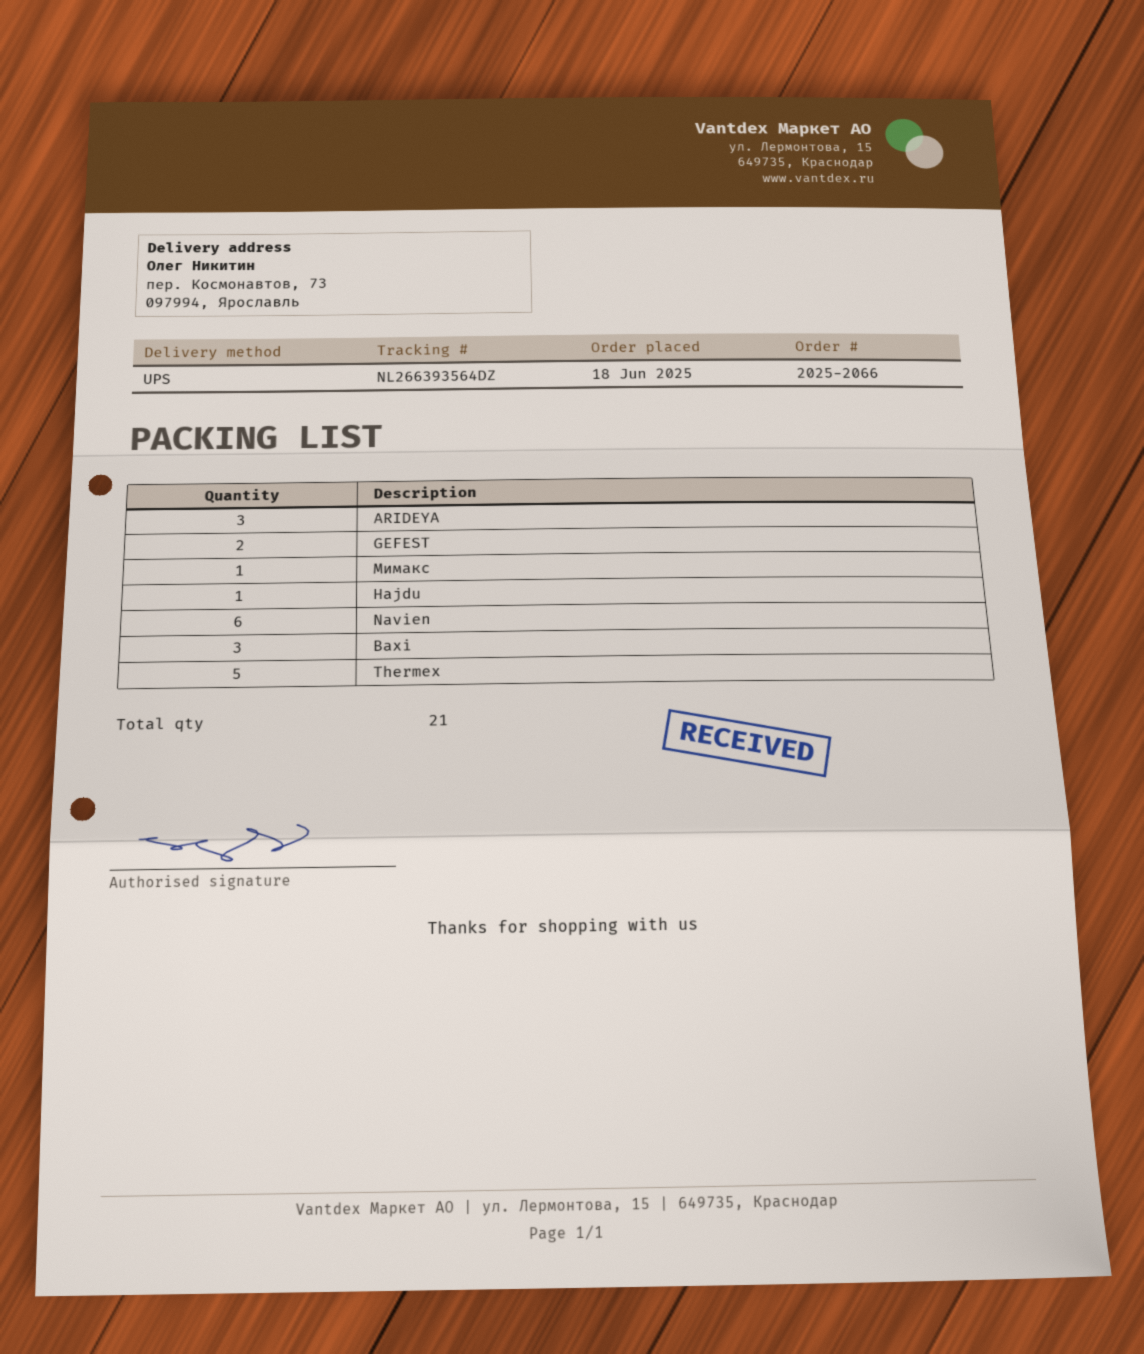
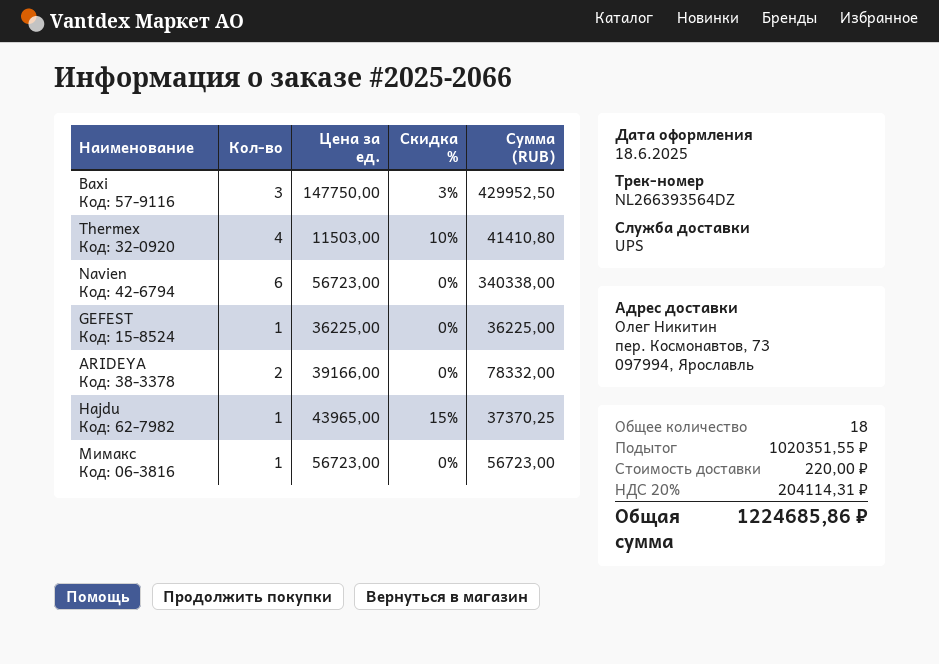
ARIDEYA: 3 -> 2
GEFEST: 2 -> 1
Thermex: 5 -> 4
total quantity: 21 -> 18

